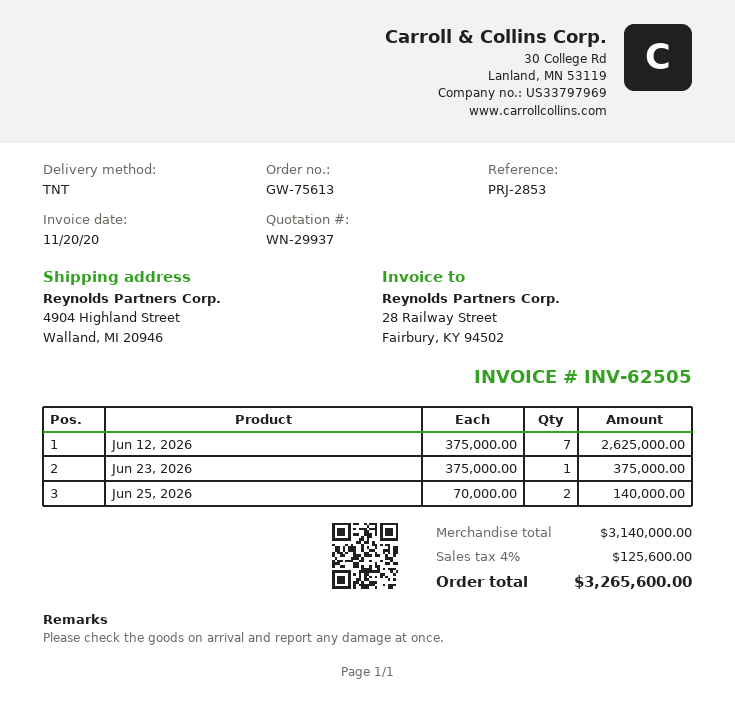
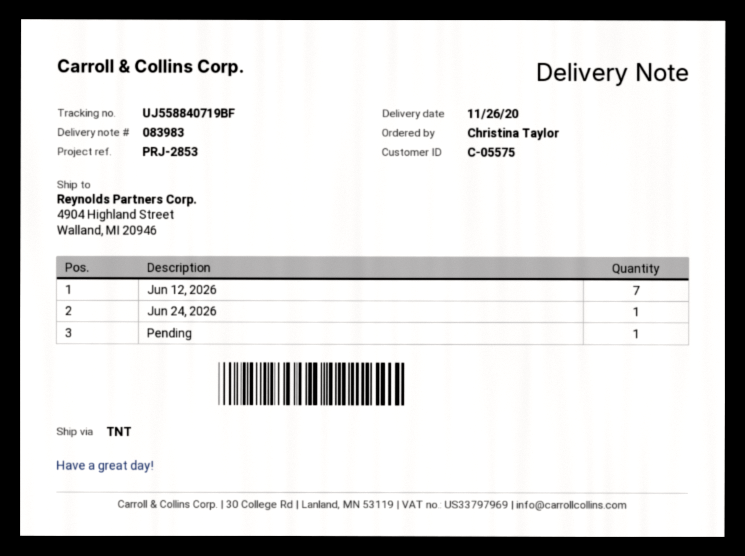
Jun 23, 2026: 1 -> none
Jun 25, 2026: 2 -> none
Jun 24, 2026: none -> 1
Pending: none -> 1

